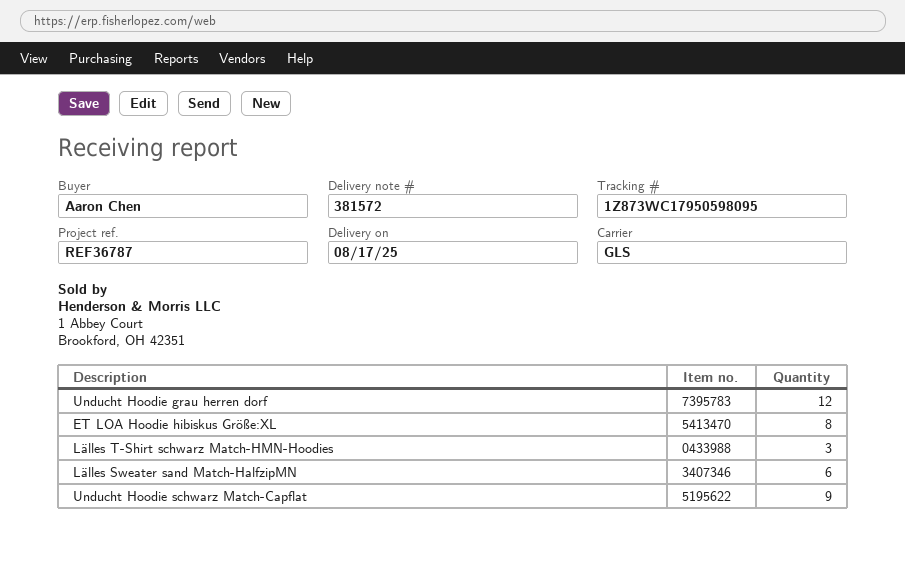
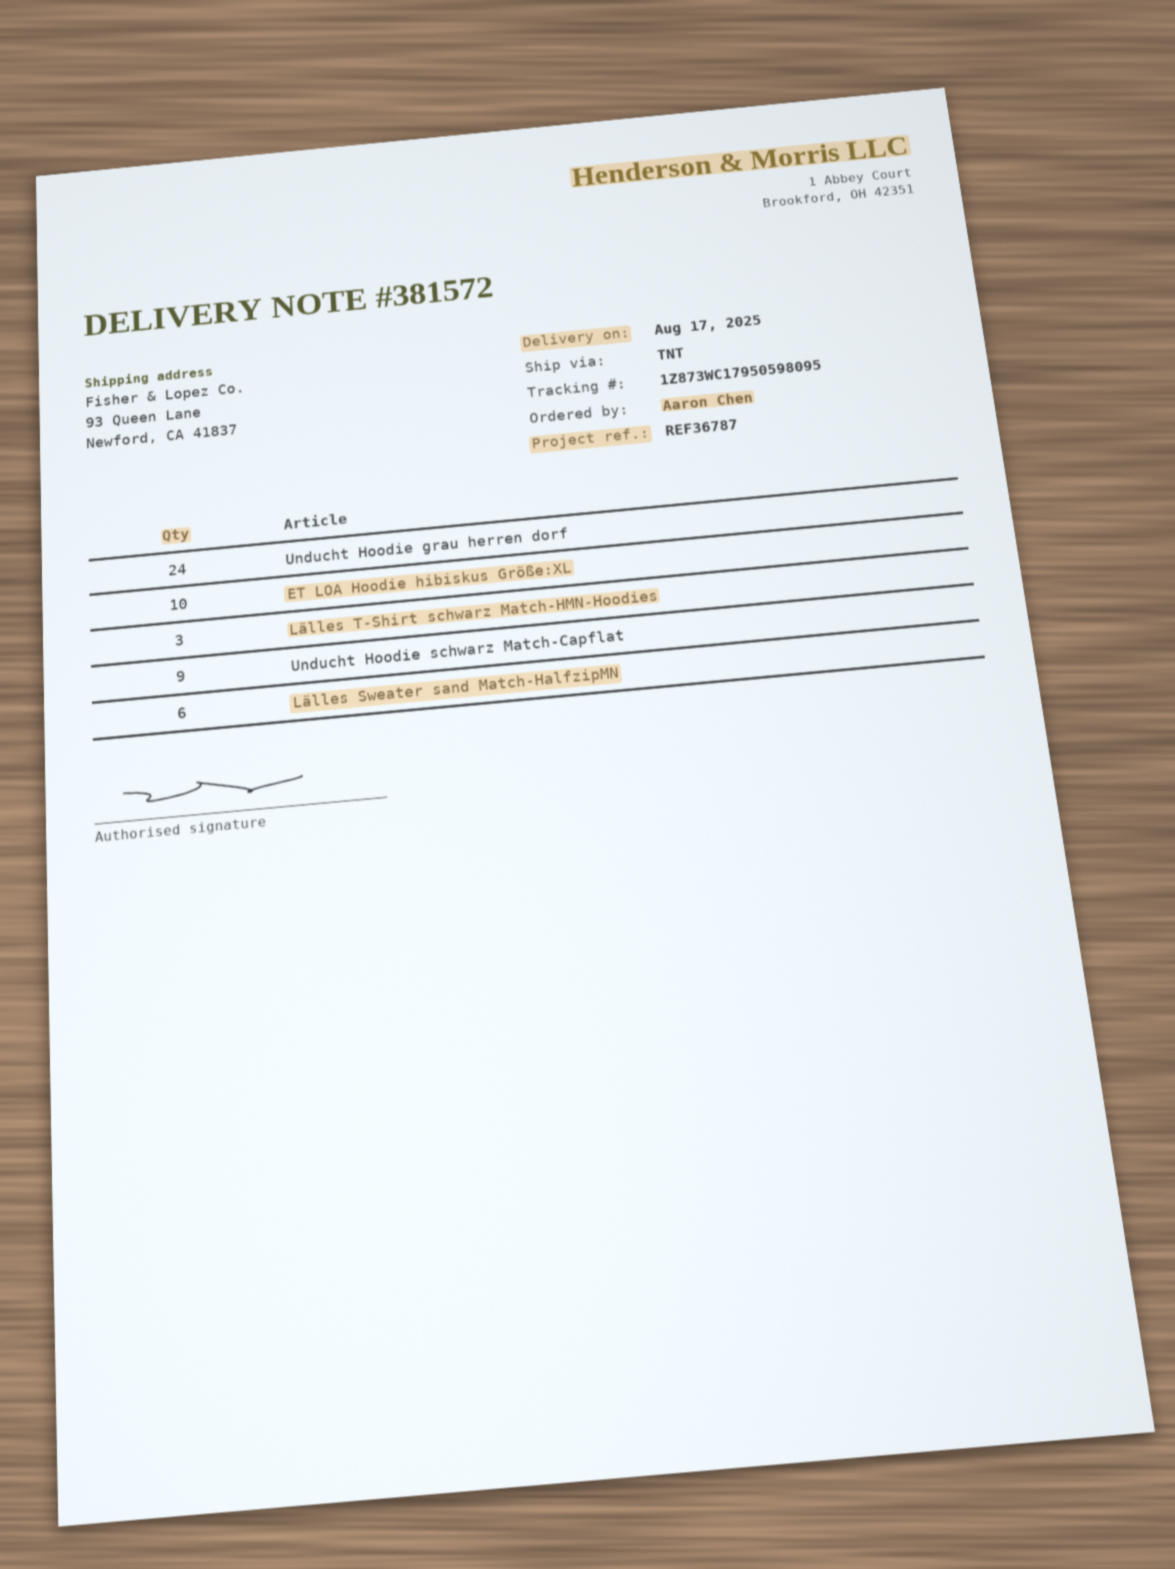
shipping method: GLS -> TNT
Unducht Hoodie grau herren dorf: 12 -> 24
ET LOA Hoodie hibiskus Größe:XL: 8 -> 10

